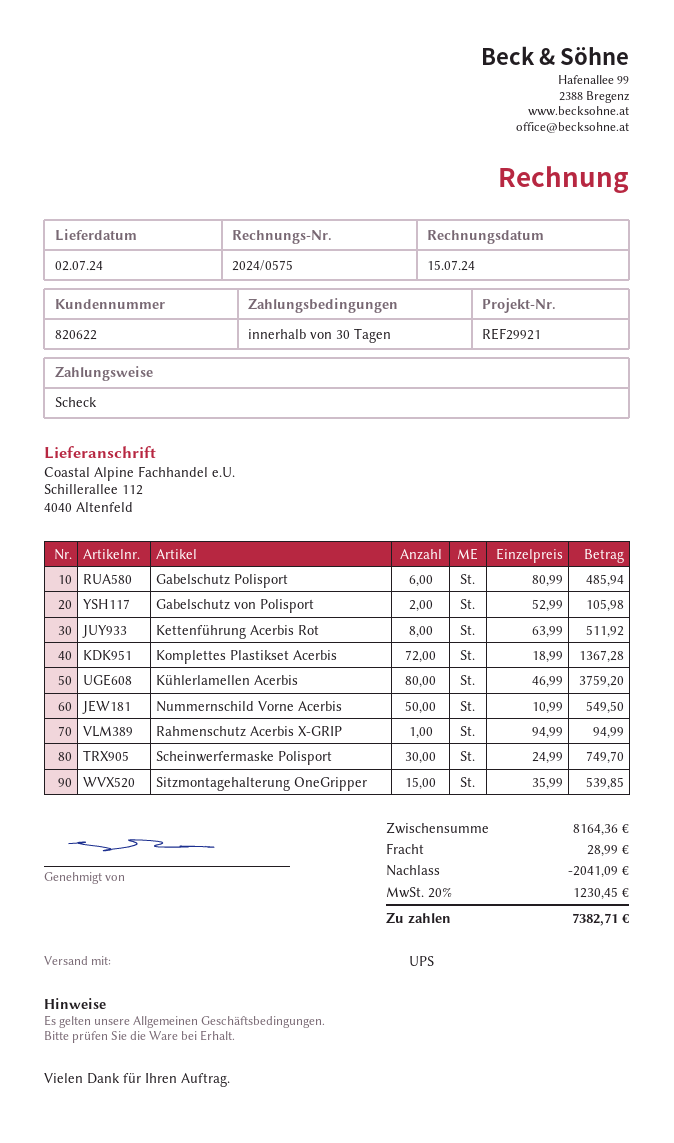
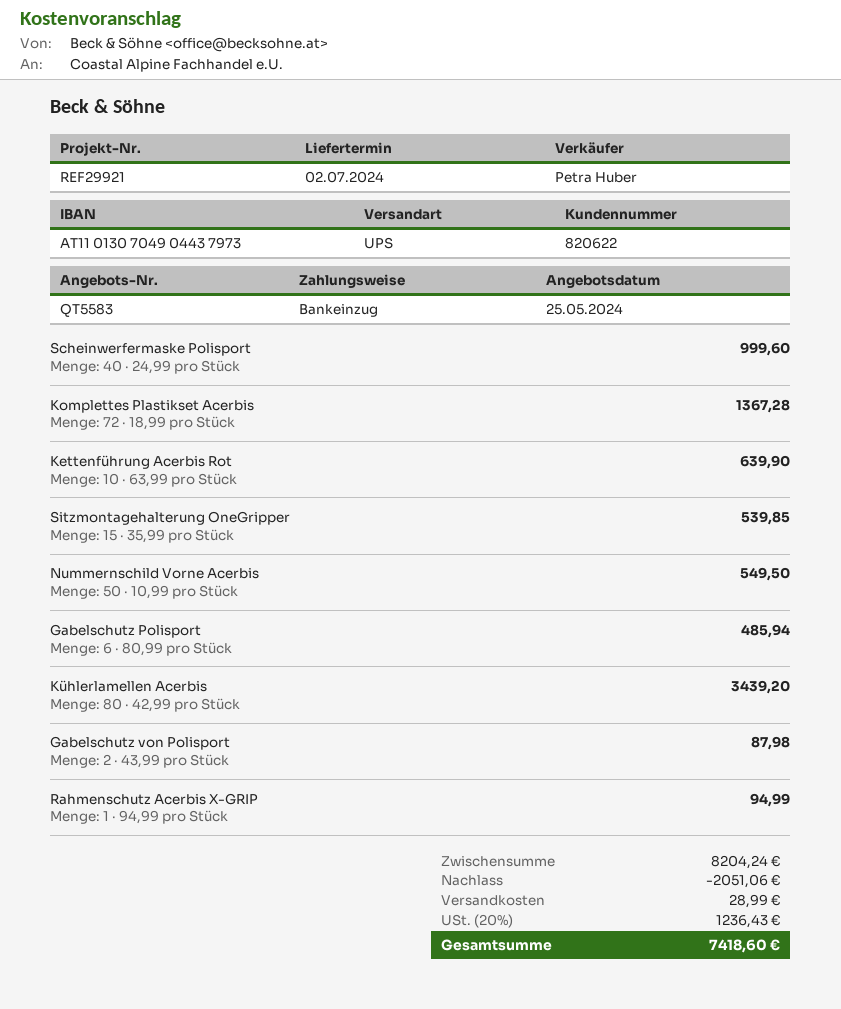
payment method: cheque -> direct debit
Gabelschutz von Polisport: 2 x 52.99 = 105.98 -> 2 x 43.99 = 87.98
Kettenführung Acerbis Rot: 8 x 63.99 = 511.92 -> 10 x 63.99 = 639.90
Kühlerlamellen Acerbis: 80 x 46.99 = 3759.20 -> 80 x 42.99 = 3439.20
Scheinwerfermaske Polisport: 30 x 24.99 = 749.70 -> 40 x 24.99 = 999.60
subtotal: 8164.36 -> 8204.24
discount: 2041.09 -> 2051.06
tax: 20% = 1230.45 -> 20% = 1236.43
total: 7382.71 -> 7418.60

